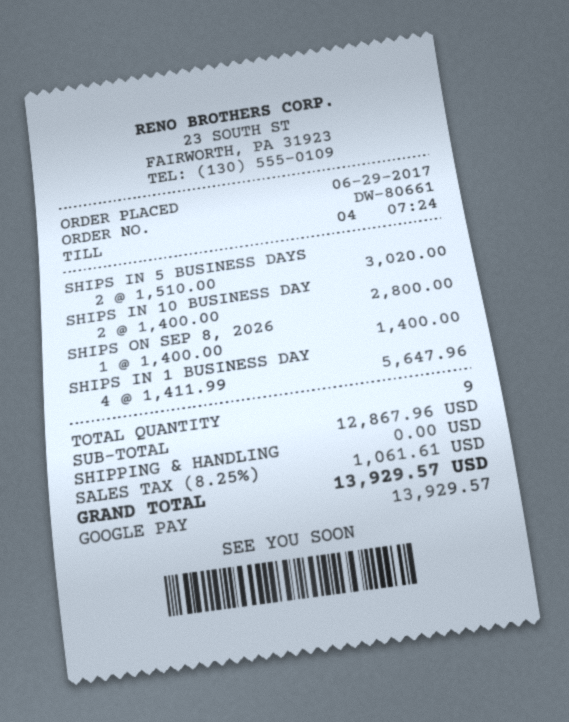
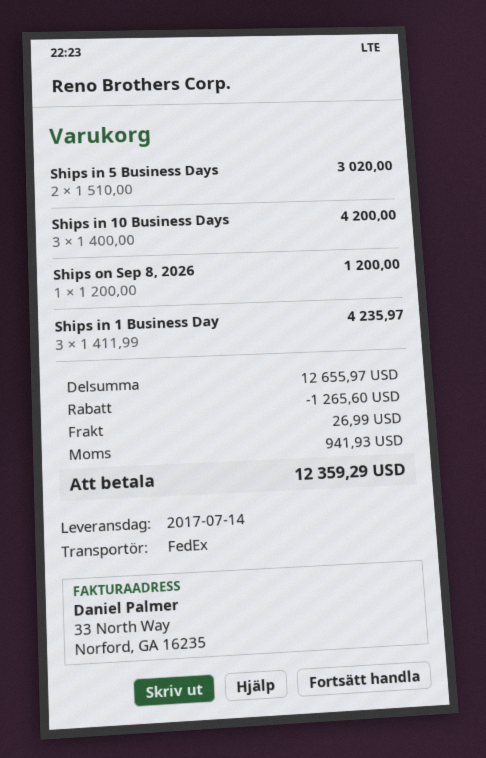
SHIPS IN 10 BUSINESS DAY: 2 x 1400.00 = 2800.00 -> 3 x 1400.00 = 4200.00
SHIPS ON SEP 8, 2026: 1 x 1400.00 = 1400.00 -> 1 x 1200.00 = 1200.00
SHIPS IN 1 BUSINESS DAY: 4 x 1411.99 = 5647.96 -> 3 x 1411.99 = 4235.97
subtotal: 12867.96 -> 12655.97
discount: none -> 1265.60
shipping: 0.00 -> 26.99
tax: 1061.61 -> 941.93
total: 13929.57 -> 12359.29

